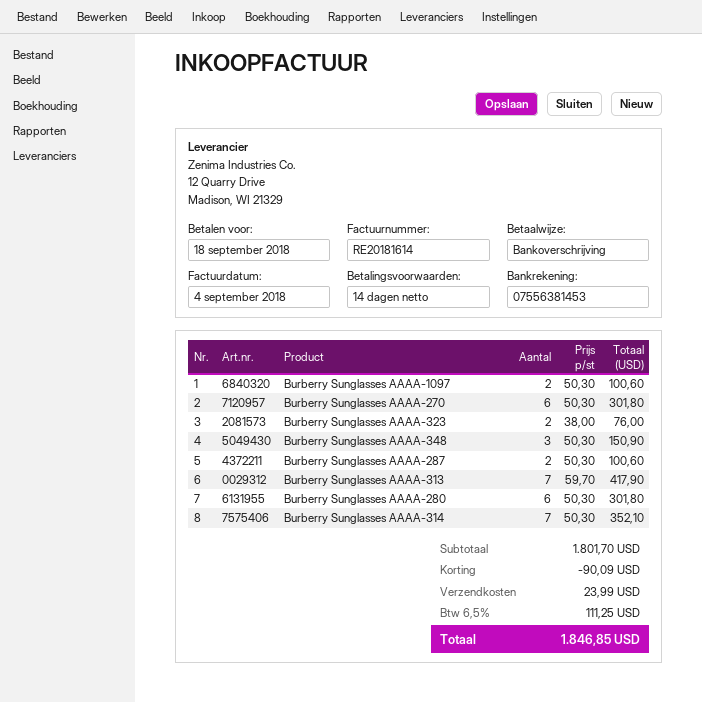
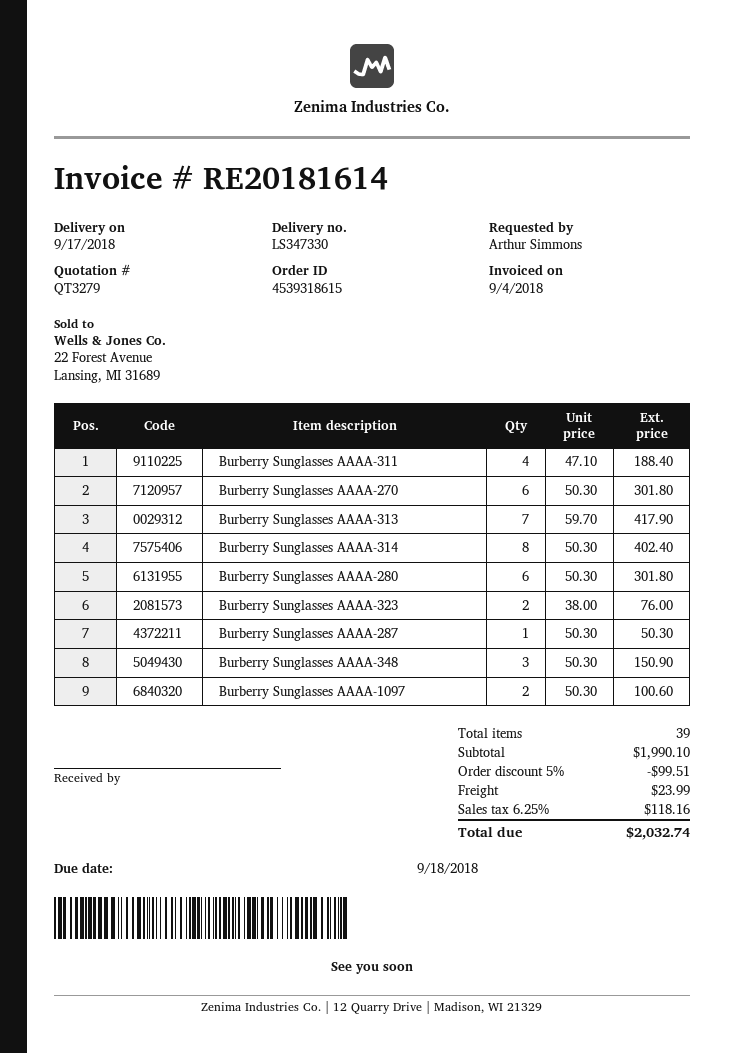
Burberry Sunglasses AAAA-287: 2 x 50.30 = 100.60 -> 1 x 50.30 = 50.30
Burberry Sunglasses AAAA-314: 7 x 50.30 = 352.10 -> 8 x 50.30 = 402.40
Burberry Sunglasses AAAA-311: none -> 4 x 47.10 = 188.40
subtotal: 1801.70 -> 1990.10
discount: 90.09 -> 99.51
tax: 6.5% = 111.25 -> 6.25% = 118.16
total: 1846.85 -> 2032.74

